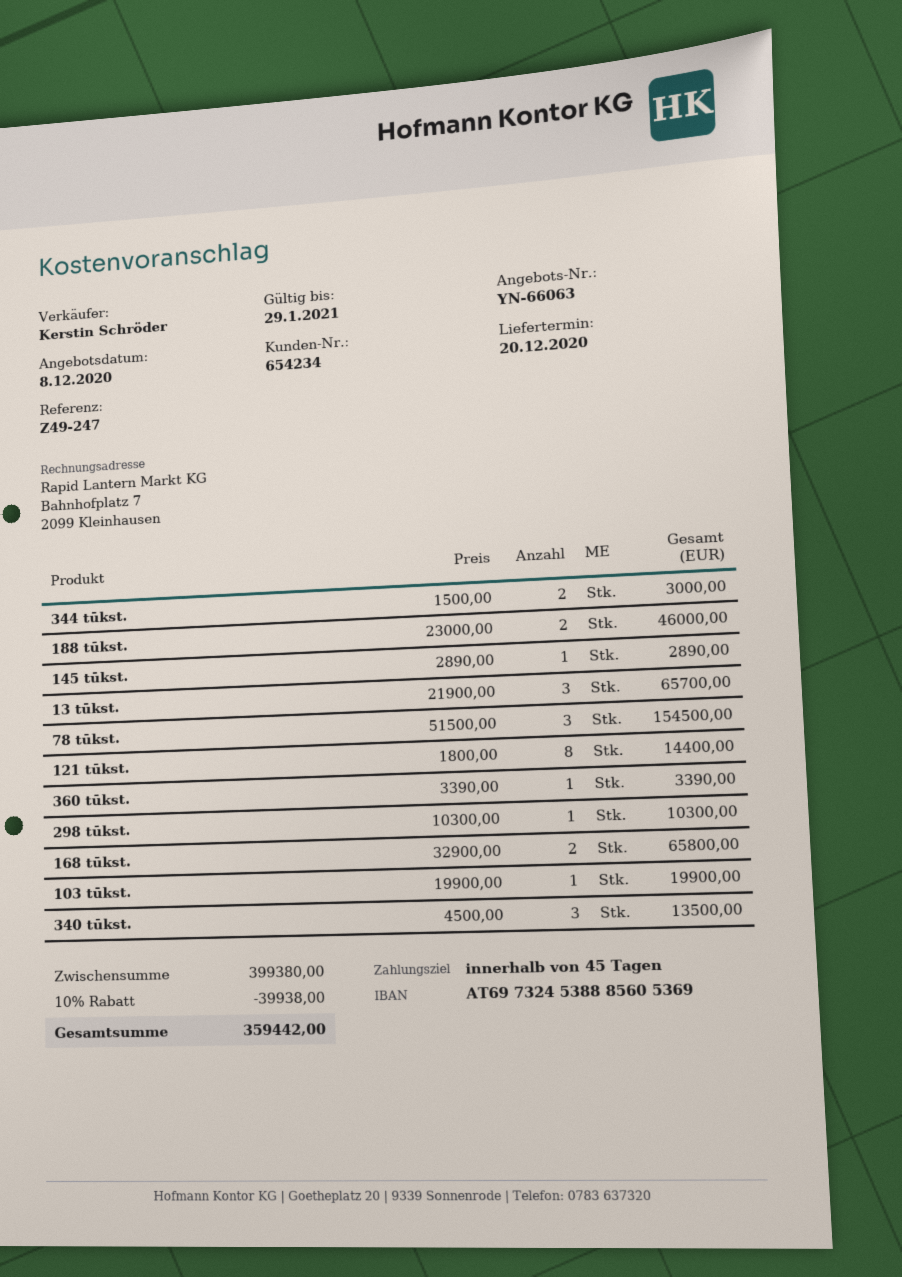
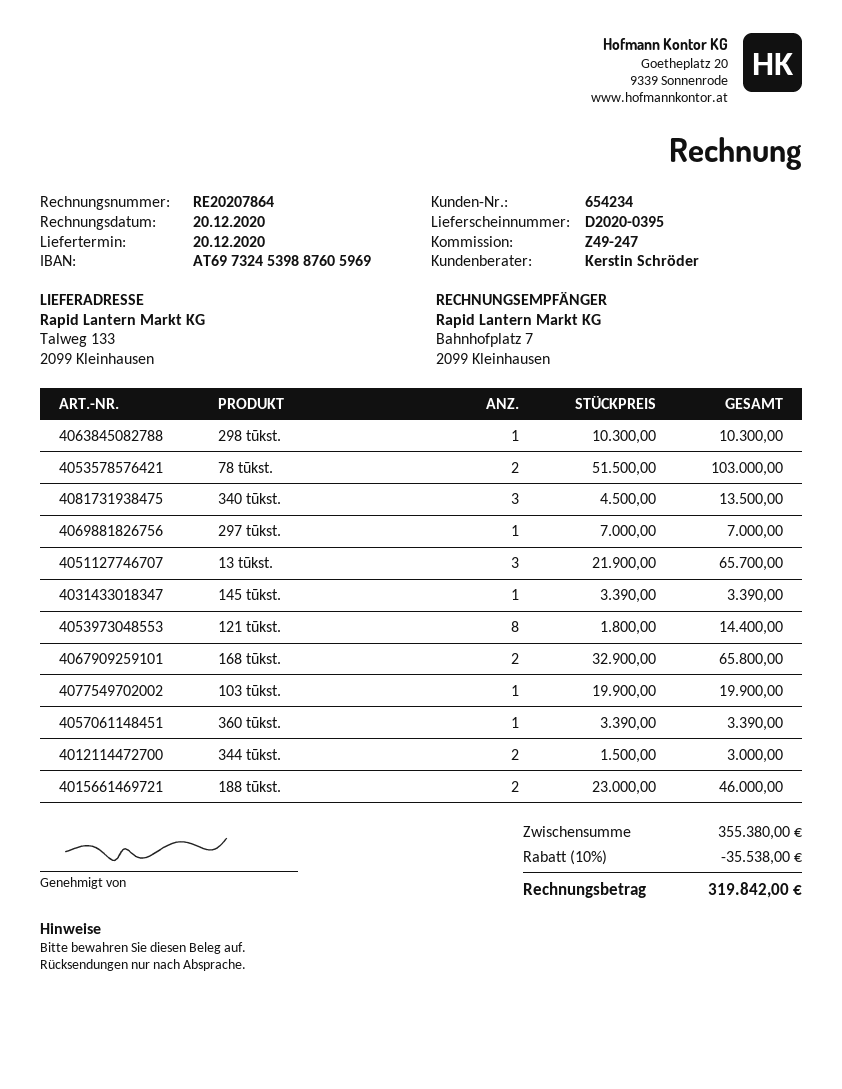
bank account: AT697324538885605369 -> AT697324539887605969
145 tūkst.: 1 x 2890.00 = 2890.00 -> 1 x 3390.00 = 3390.00
78 tūkst.: 3 x 51500.00 = 154500.00 -> 2 x 51500.00 = 103000.00
297 tūkst.: none -> 1 x 7000.00 = 7000.00
subtotal: 399380.00 -> 355380.00
discount: 10% = 39938.00 -> 10% = 35538.00
total: 359442.00 -> 319842.00

